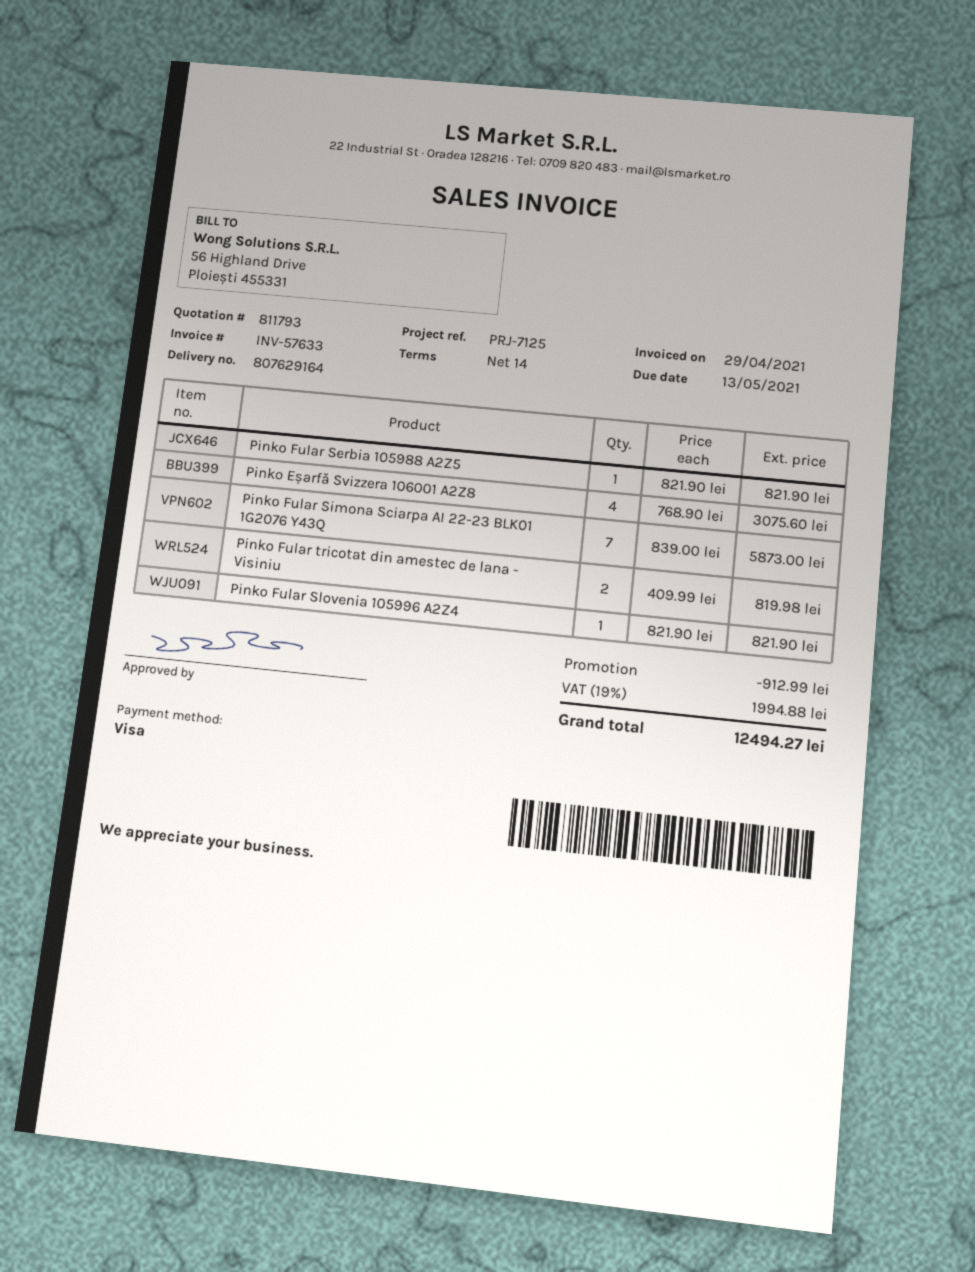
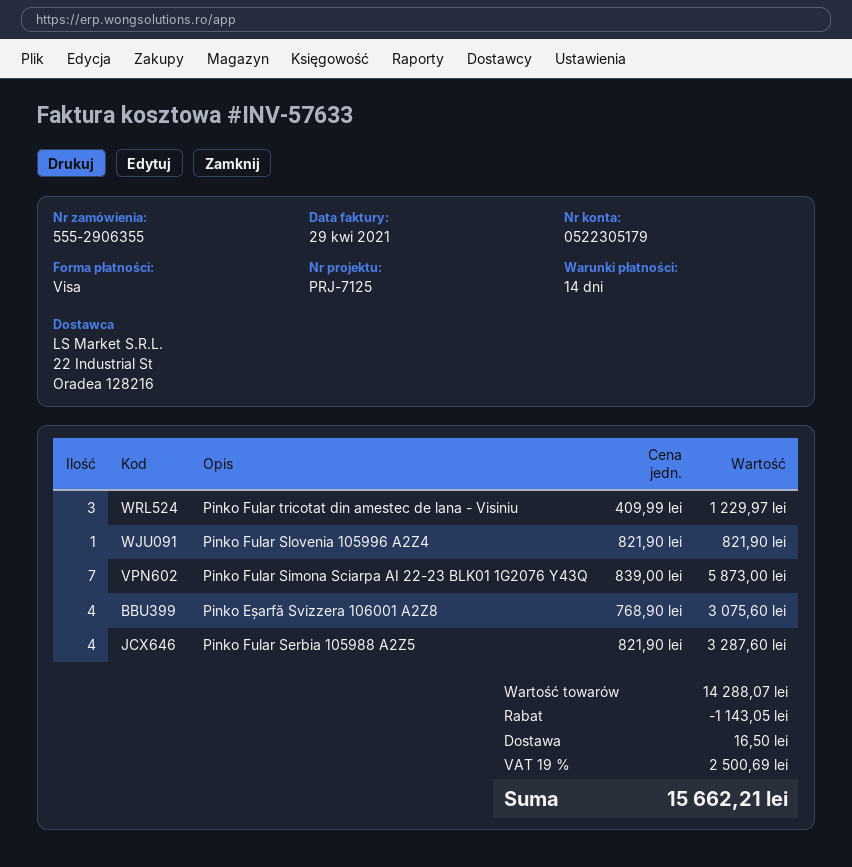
Pinko Fular Serbia 105988 A2Z5: 1 x 821.90 = 821.90 -> 4 x 821.90 = 3287.60
Pinko Fular tricotat din amestec de lana - Visiniu: 2 x 409.99 = 819.98 -> 3 x 409.99 = 1229.97
discount: 912.99 -> 1143.05
shipping: none -> 16.50
tax: 19% = 1994.88 -> 19% = 2500.69
total: 12494.27 -> 15662.21

